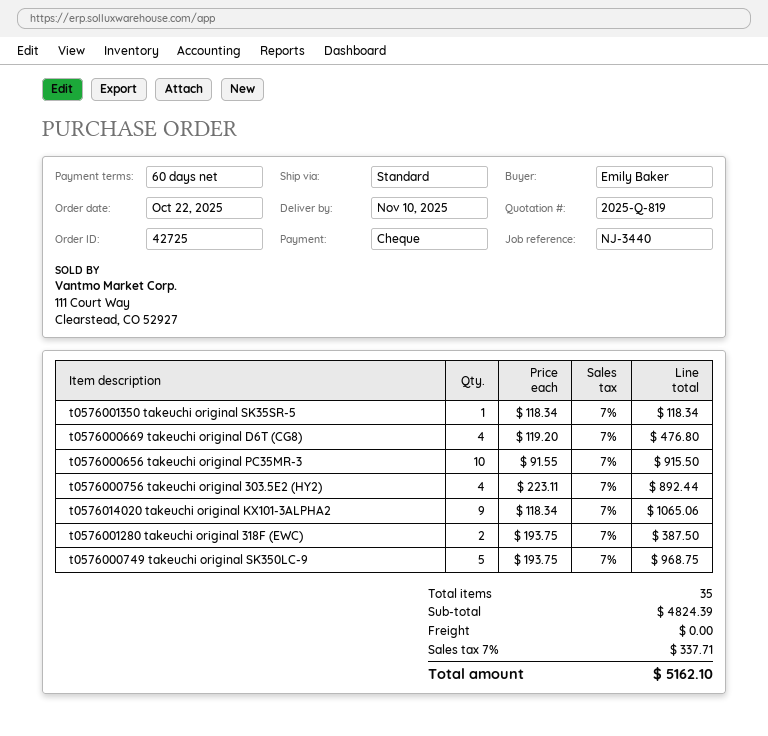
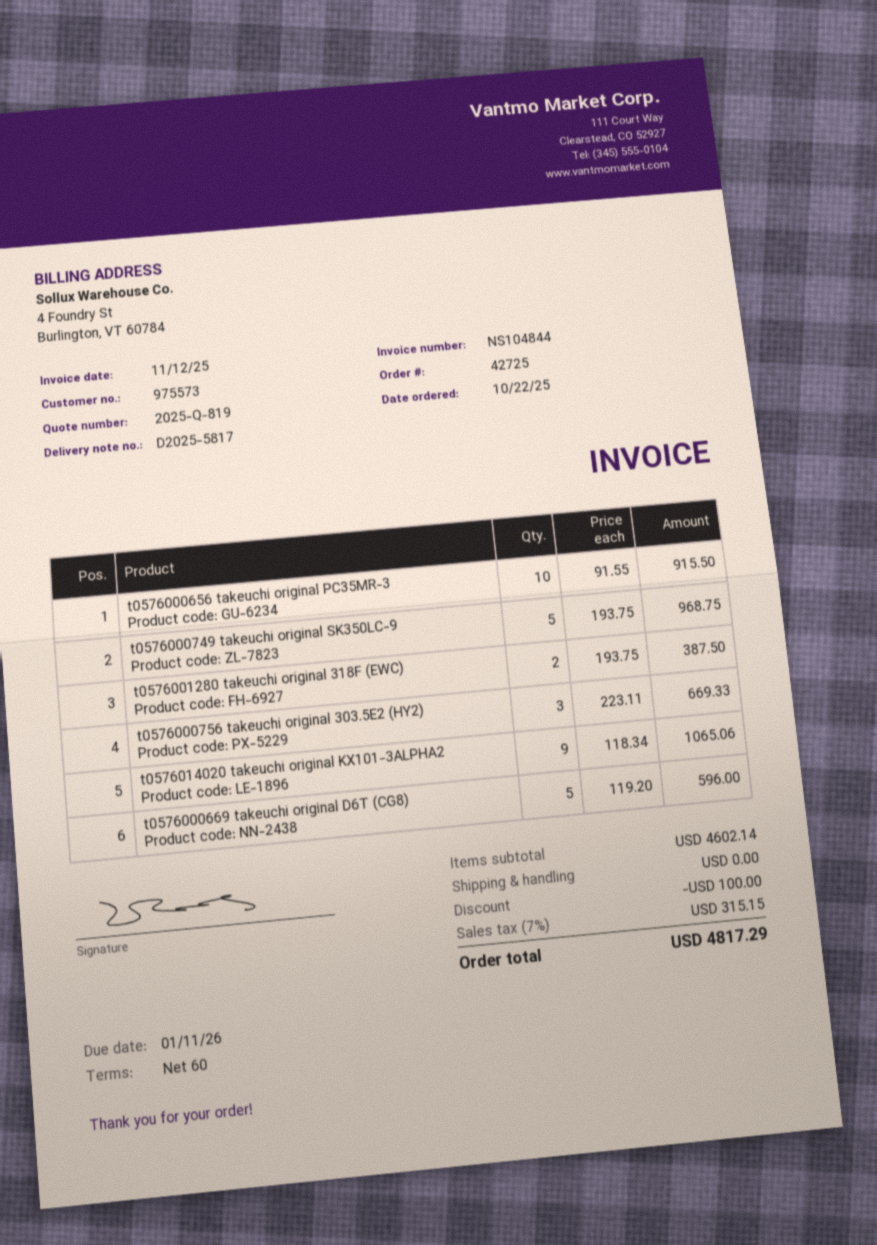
t0576001350 takeuchi original SK35SR-5: 1 x 118.34 = 118.34 -> none
t0576000669 takeuchi original D6T (CG8): 4 x 119.20 = 476.80 -> 5 x 119.20 = 596.00
t0576000756 takeuchi original 303.5E2 (HY2): 4 x 223.11 = 892.44 -> 3 x 223.11 = 669.33
subtotal: 4824.39 -> 4602.14
discount: none -> 100.00
tax: 7% = 337.71 -> 7% = 315.15
total: 5162.10 -> 4817.29

